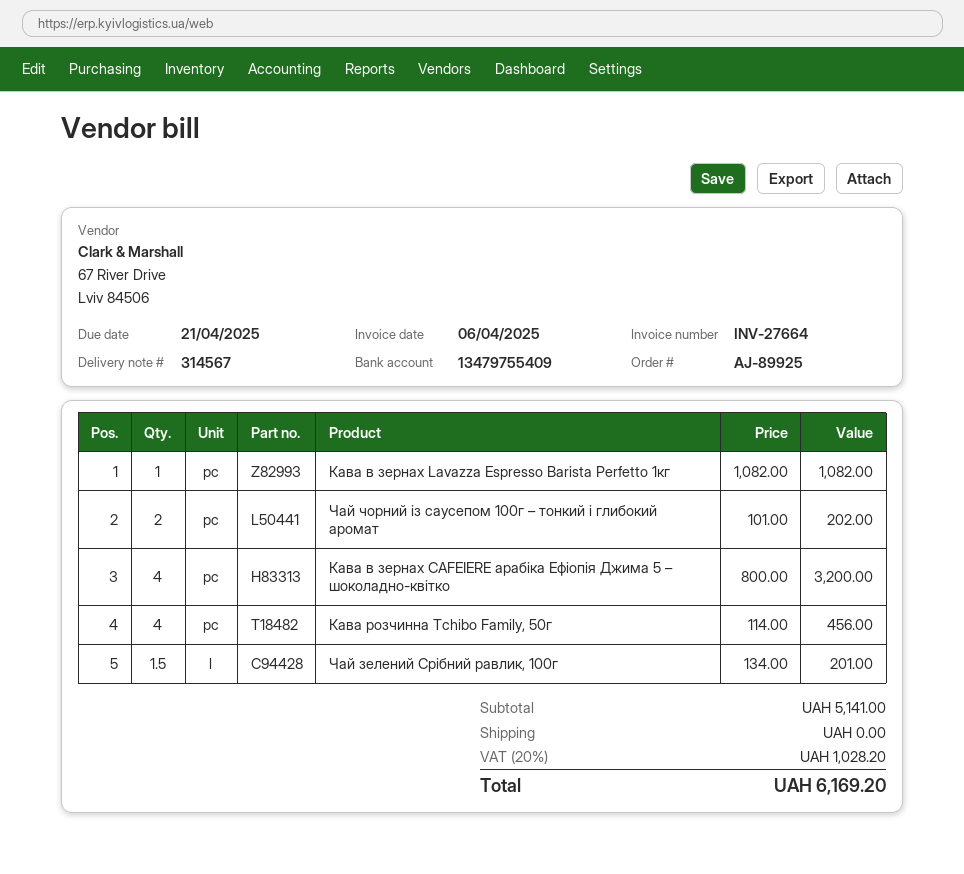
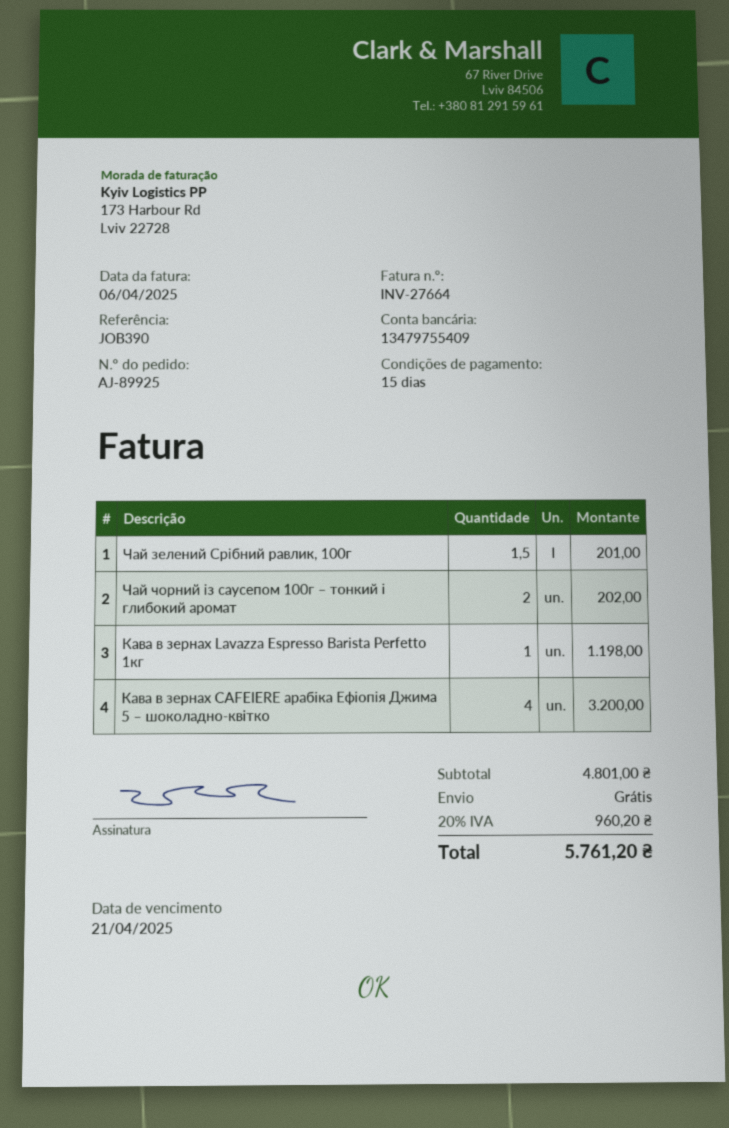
Кава в зернах Lavazza Espresso Barista Perfetto 1кг: 1 for 1082.00 -> 1 for 1198.00
Кава розчинна Tchibo Family, 50г: 4 for 456.00 -> none
subtotal: 5141.00 -> 4801.00
tax: 20% = 1028.20 -> 20% = 960.20
total: 6169.20 -> 5761.20

